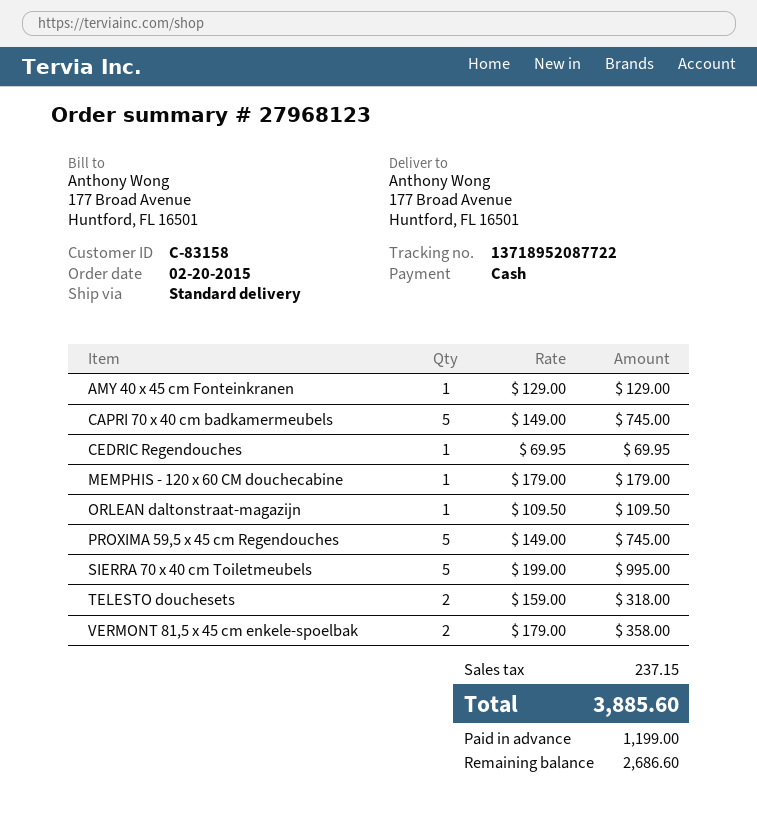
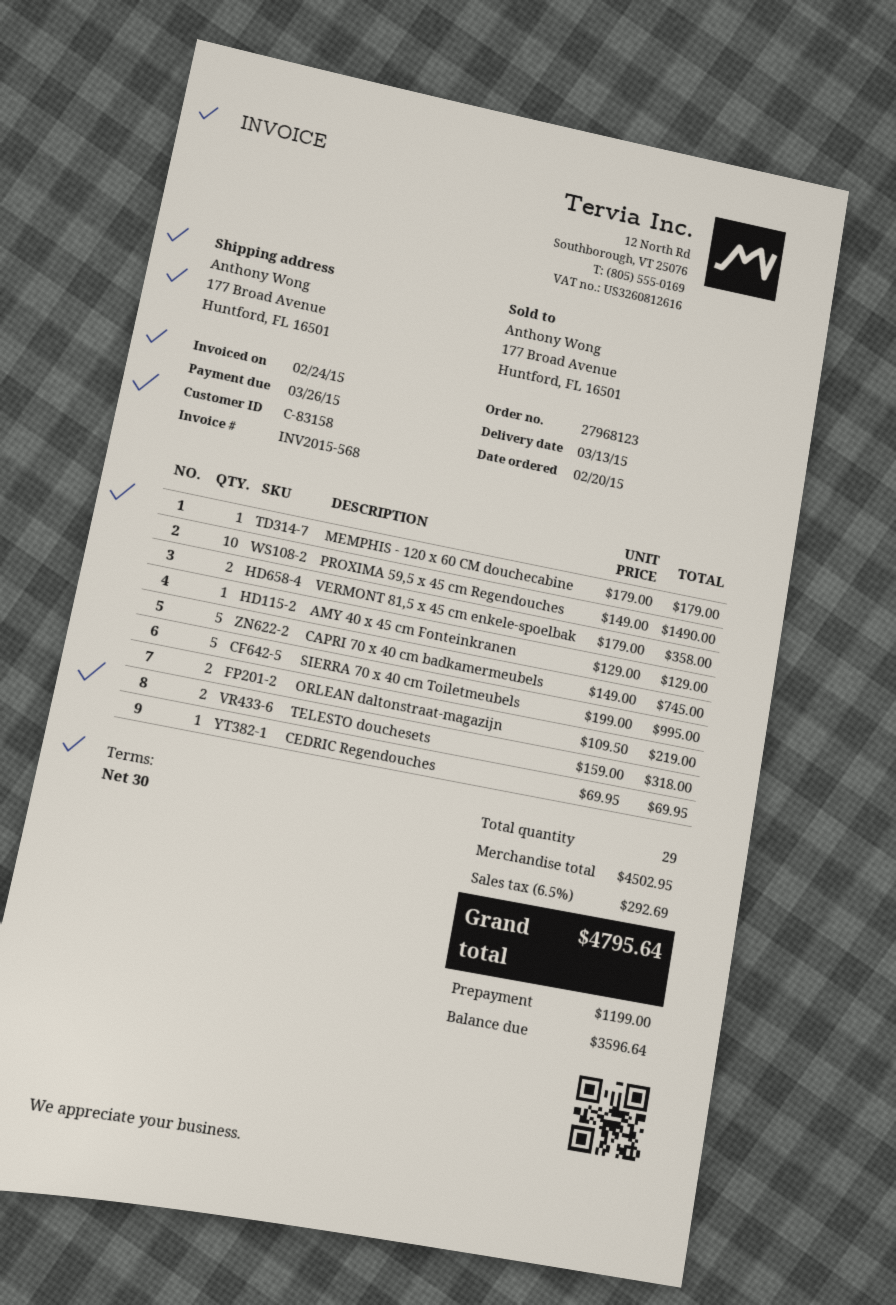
ORLEAN daltonstraat-magazijn: 1 x 109.50 = 109.50 -> 2 x 109.50 = 219.00
PROXIMA 59,5 x 45 cm Regendouches: 5 x 149.00 = 745.00 -> 10 x 149.00 = 1490.00
tax: 237.15 -> 292.69
total: 3885.60 -> 4795.64
balance: 2686.60 -> 3596.64

